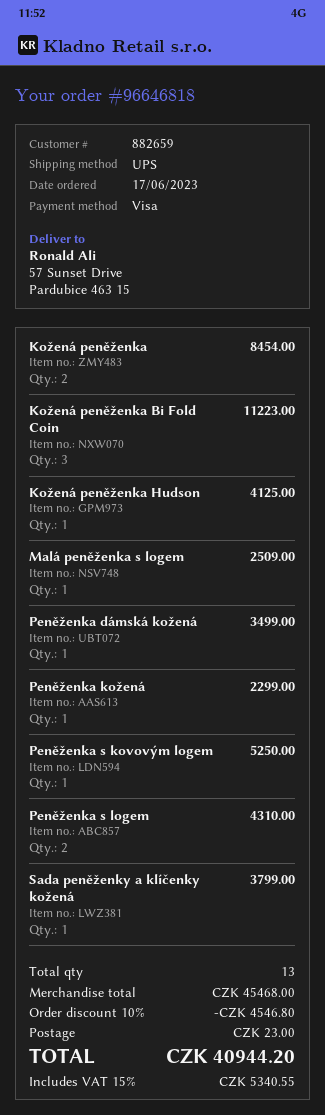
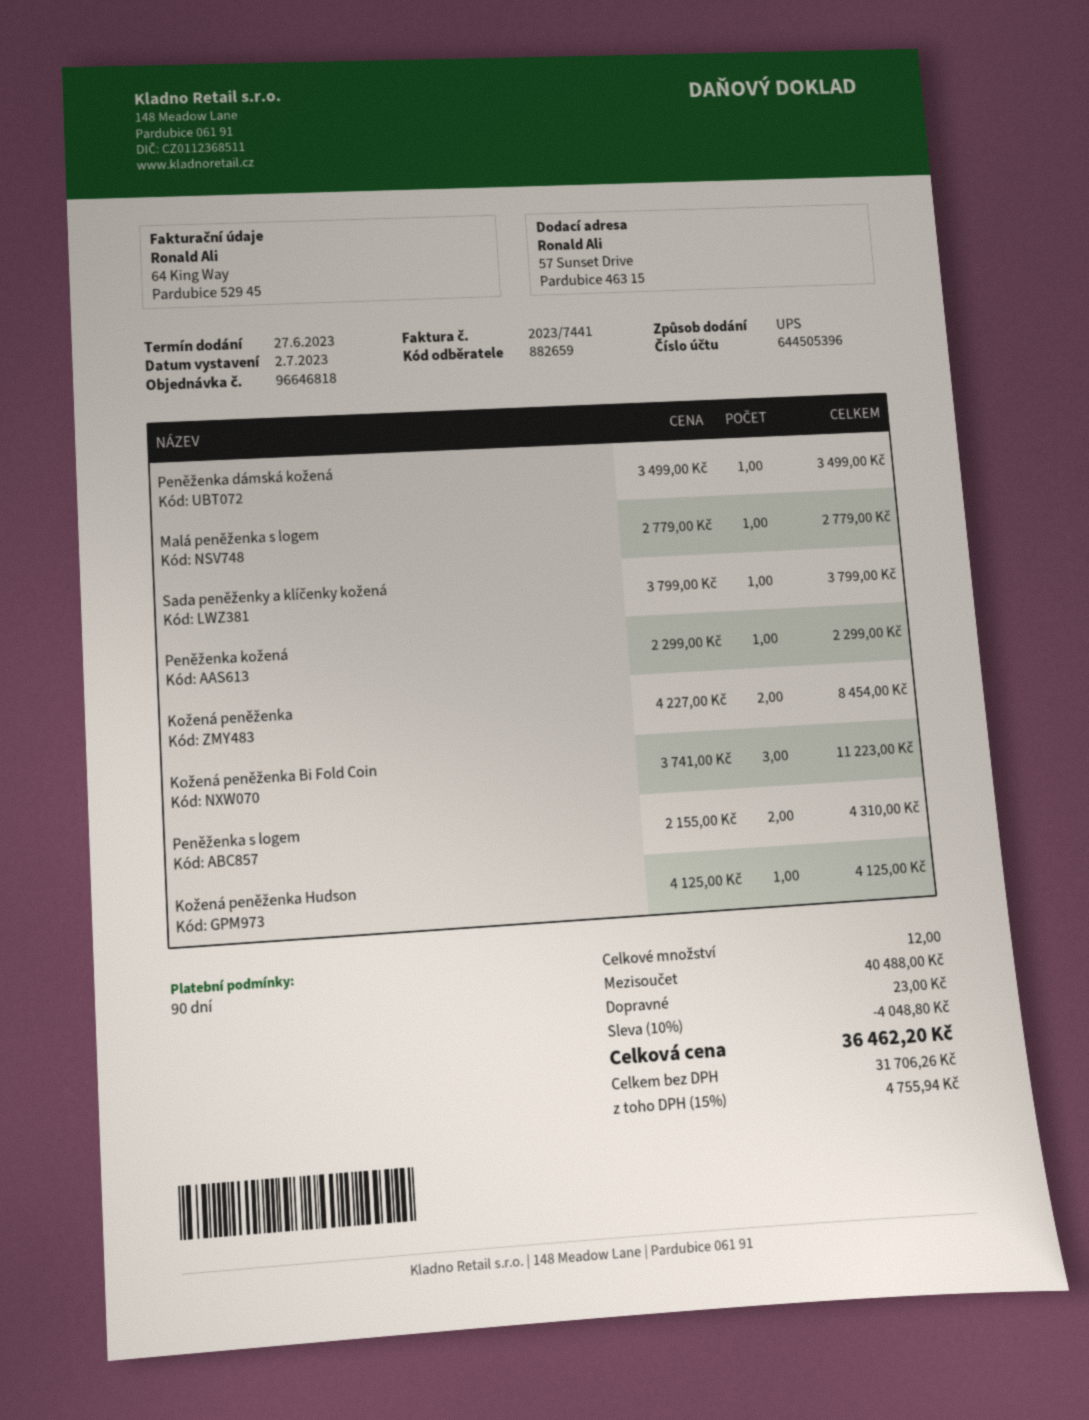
Malá peněženka s logem: 1 for 2509.00 -> 1 for 2779.00
Peněženka s kovovým logem: 1 for 5250.00 -> none
total quantity: 13 -> 12
subtotal: 45468.00 -> 40488.00
discount: 10% = 4546.80 -> 10% = 4048.80
tax: 15% = 5340.55 -> 15% = 4755.94
total: 40944.20 -> 36462.20

